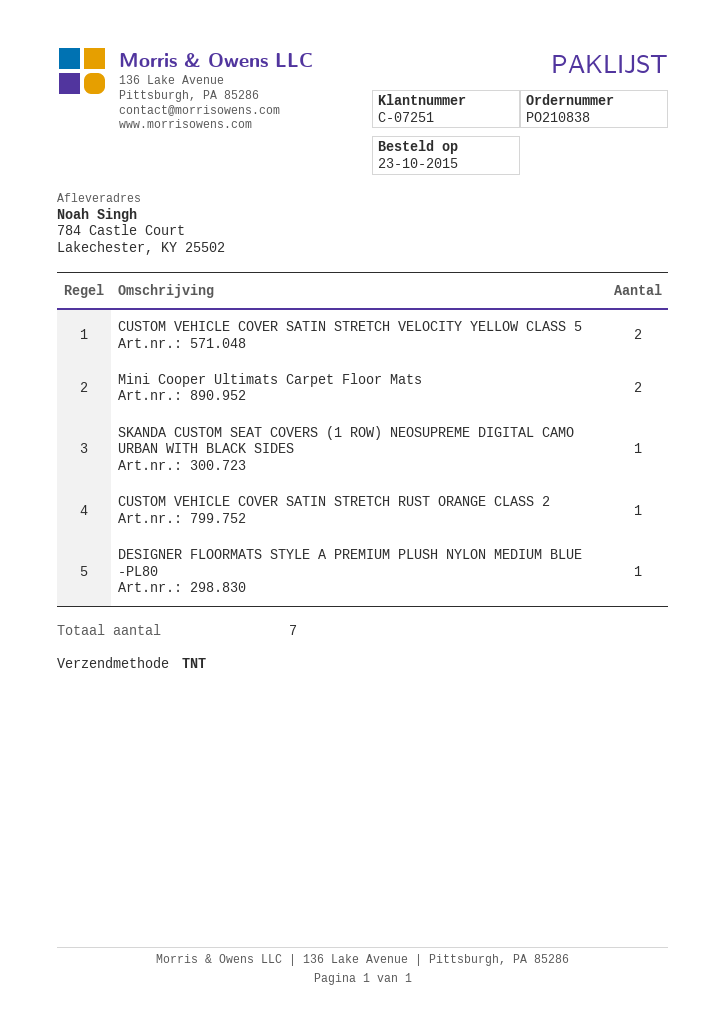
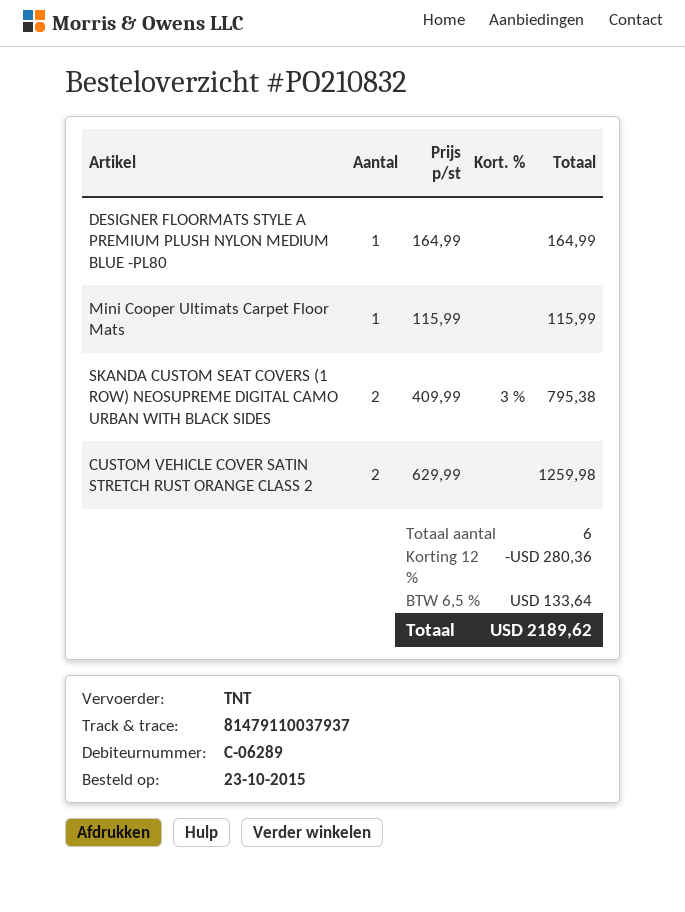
order number: PO210838 -> PO210832
customer number: C-07251 -> C-06289
CUSTOM VEHICLE COVER SATIN STRETCH VELOCITY YELLOW CLASS 5: 2 -> none
Mini Cooper Ultimats Carpet Floor Mats: 2 -> 1
SKANDA CUSTOM SEAT COVERS (1 ROW) NEOSUPREME DIGITAL CAMO URBAN WITH BLACK SIDES: 1 -> 2
CUSTOM VEHICLE COVER SATIN STRETCH RUST ORANGE CLASS 2: 1 -> 2
total quantity: 7 -> 6

